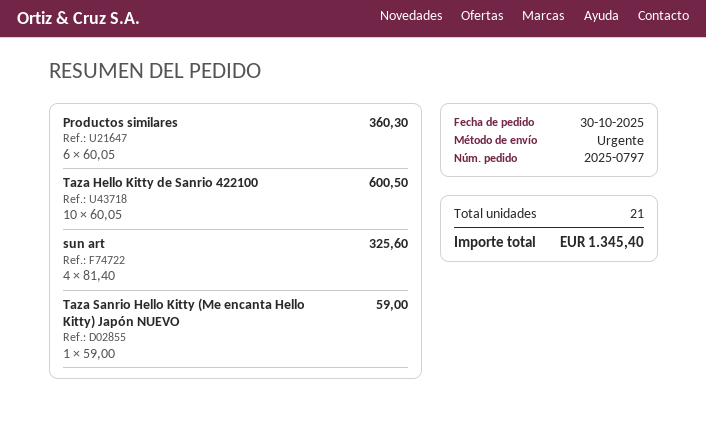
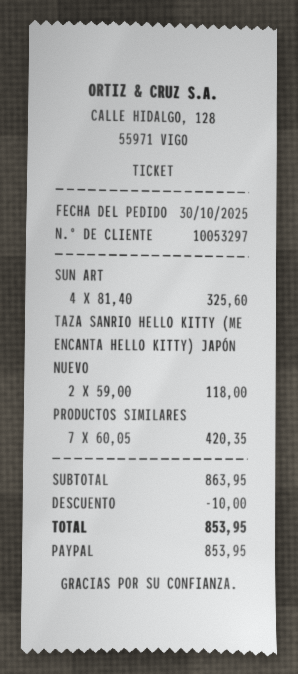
Productos similares: 6 x 60.05 = 360.30 -> 7 x 60.05 = 420.35
Taza Hello Kitty de Sanrio 422100: 10 x 60.05 = 600.50 -> none
Taza Sanrio Hello Kitty (Me encanta Hello Kitty) Japón NUEVO: 1 x 59.00 = 59.00 -> 2 x 59.00 = 118.00
discount: none -> 10.00
total: 1345.40 -> 853.95

